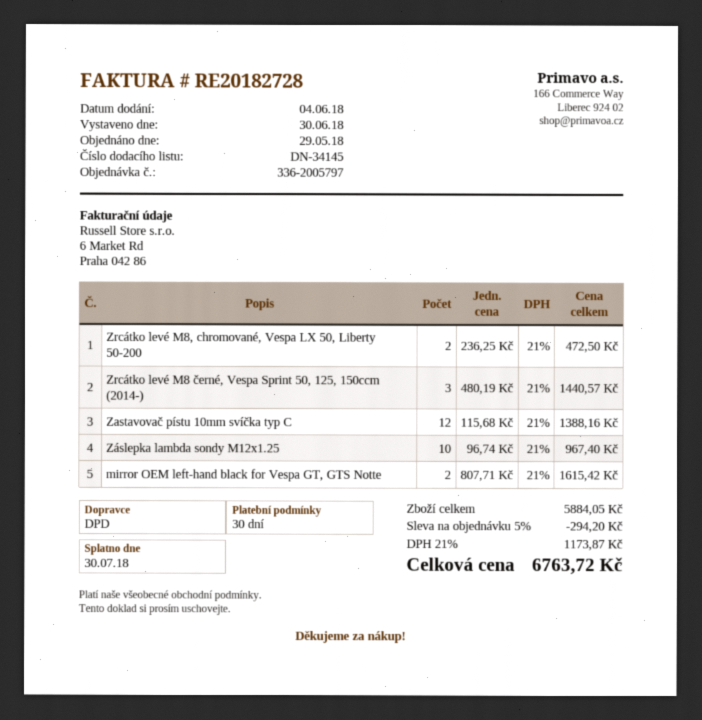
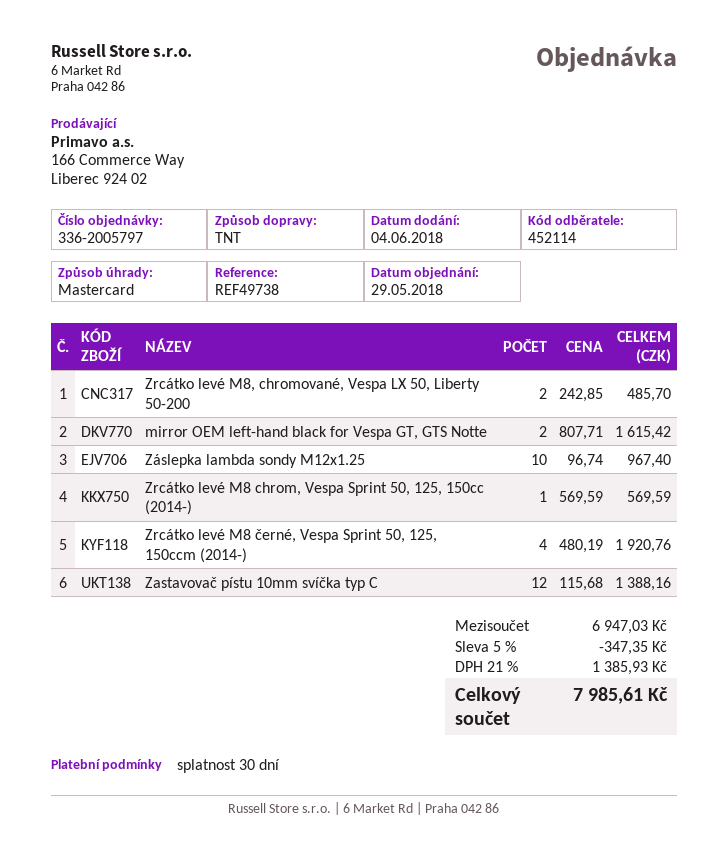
shipping method: DPD -> TNT
Zrcátko levé M8, chromované, Vespa LX 50, Liberty 50-200: 2 x 236.25 = 472.50 -> 2 x 242.85 = 485.70
Zrcátko levé M8 černé, Vespa Sprint 50, 125, 150ccm (2014-): 3 x 480.19 = 1440.57 -> 4 x 480.19 = 1920.76
Zrcátko levé M8 chrom, Vespa Sprint 50, 125, 150cc (2014-): none -> 1 x 569.59 = 569.59
subtotal: 5884.05 -> 6947.03
discount: 5% = 294.20 -> 5% = 347.35
tax: 21% = 1173.87 -> 21% = 1385.93
total: 6763.72 -> 7985.61

